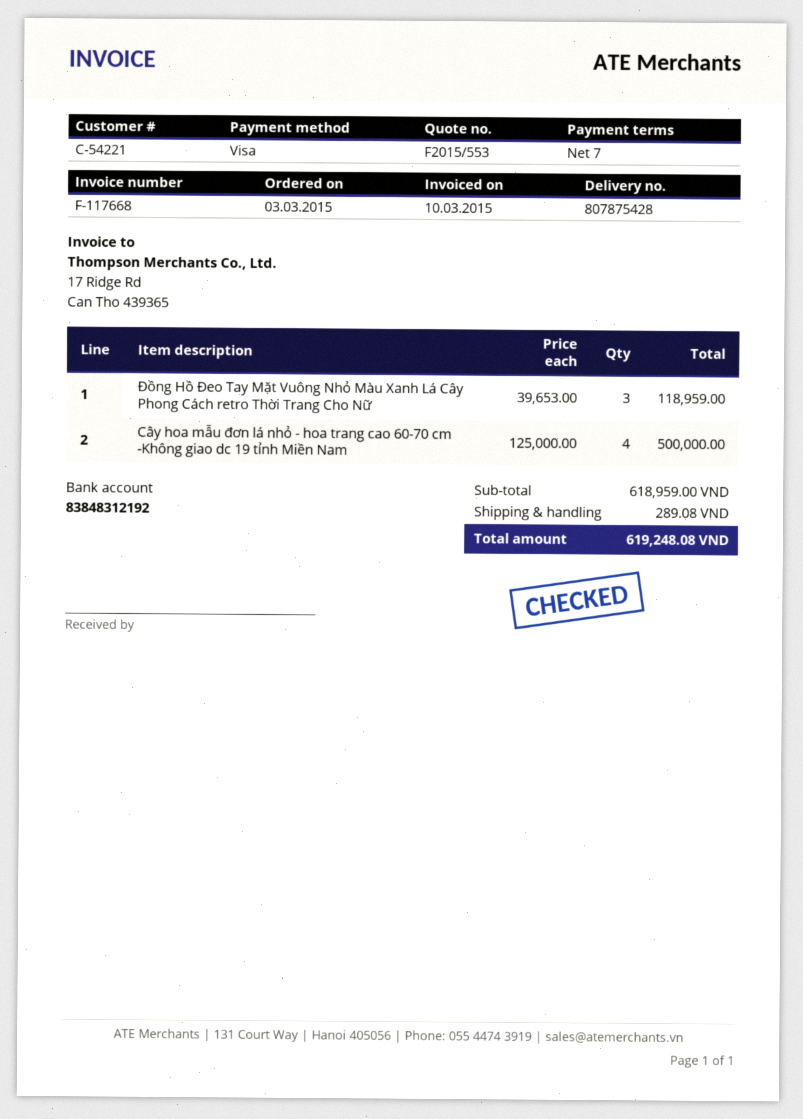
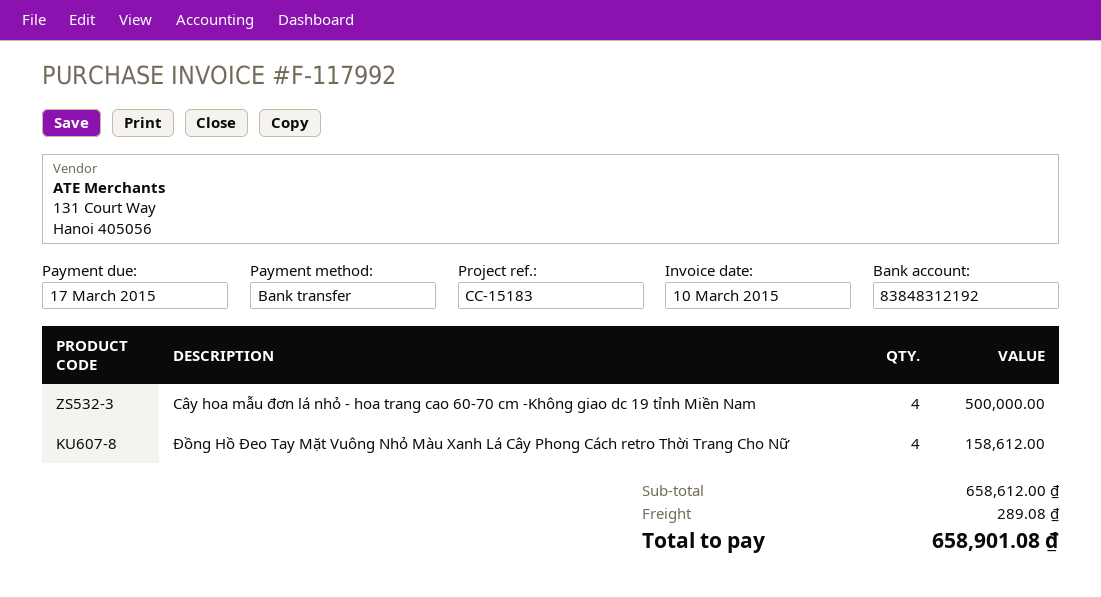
invoice number: F-117668 -> F-117992
payment method: Visa -> bank transfer
Đồng Hồ Đeo Tay Mặt Vuông Nhỏ Màu Xanh Lá Cây Phong Cách retro Thời Trang Cho Nữ: 3 for 118959.00 -> 4 for 158612.00
subtotal: 618959.00 -> 658612.00
total: 619248.08 -> 658901.08

